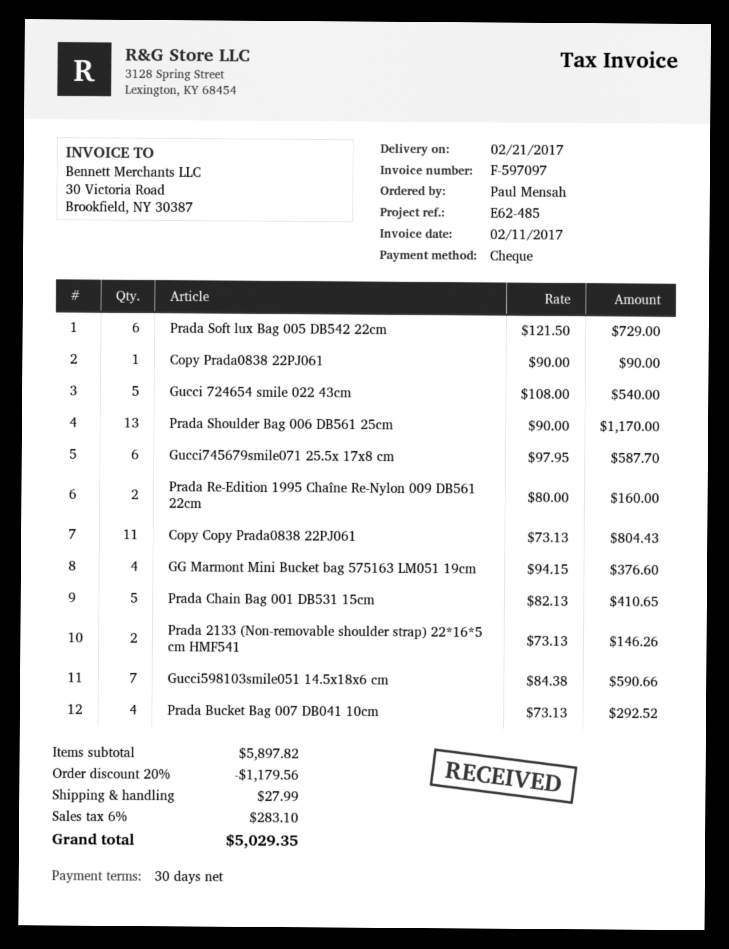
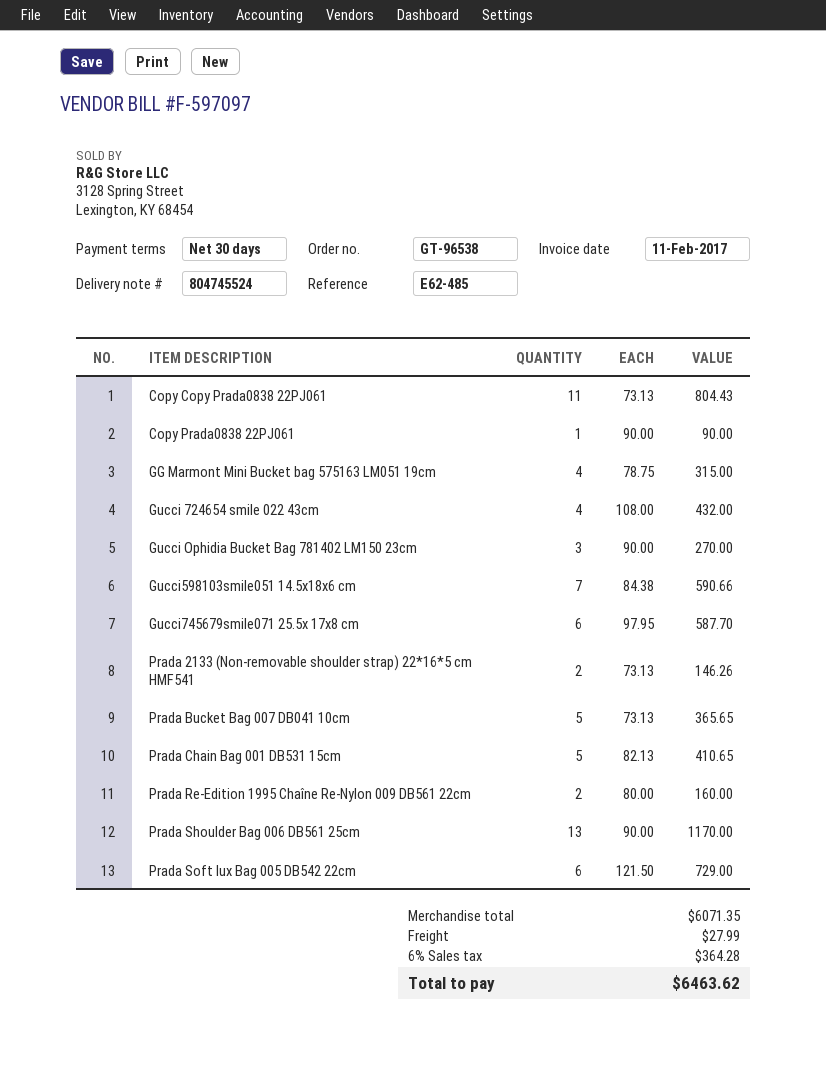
Gucci 724654 smile 022 43cm: 5 x 108.00 = 540.00 -> 4 x 108.00 = 432.00
GG Marmont Mini Bucket bag 575163 LM051 19cm: 4 x 94.15 = 376.60 -> 4 x 78.75 = 315.00
Prada Bucket Bag 007 DB041 10cm: 4 x 73.13 = 292.52 -> 5 x 73.13 = 365.65
Gucci Ophidia Bucket Bag 781402 LM150 23cm: none -> 3 x 90.00 = 270.00
subtotal: 5897.82 -> 6071.35
discount: 20% = 1179.56 -> none
tax: 6% = 283.10 -> 6% = 364.28
total: 5029.35 -> 6463.62

